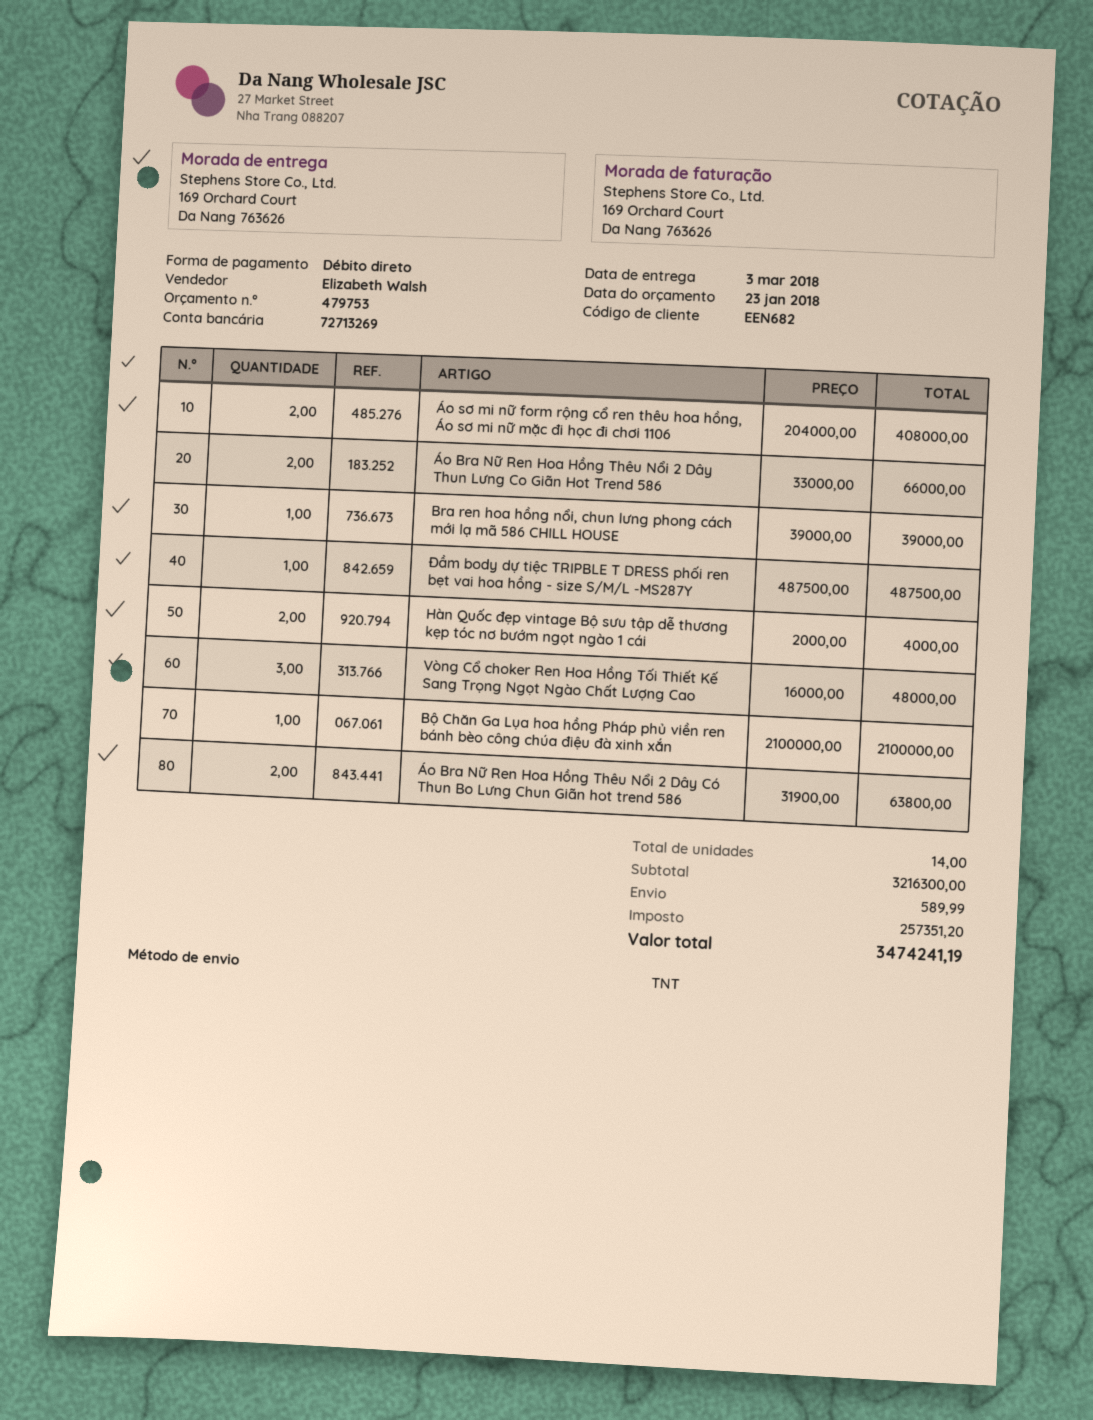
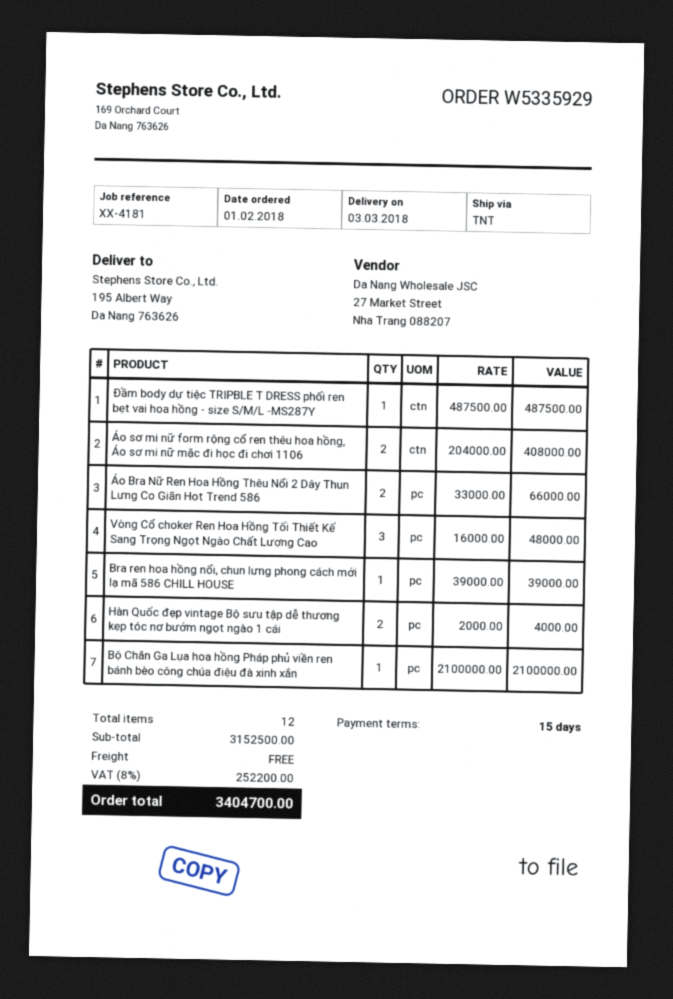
ship to: 169 Orchard Court, Da Nang 763626 -> 195 Albert Way, Da Nang 763626
Áo Bra Nữ Ren Hoa Hồng Thêu Nổi 2 Dây Có Thun Bo Lưng Chun Giãn hot trend 586: 2 x 31900.00 = 63800.00 -> none
total quantity: 14 -> 12
subtotal: 3216300.00 -> 3152500.00
shipping: 589.99 -> 0.00
tax: 257351.20 -> 252200.00
total: 3474241.19 -> 3404700.00

